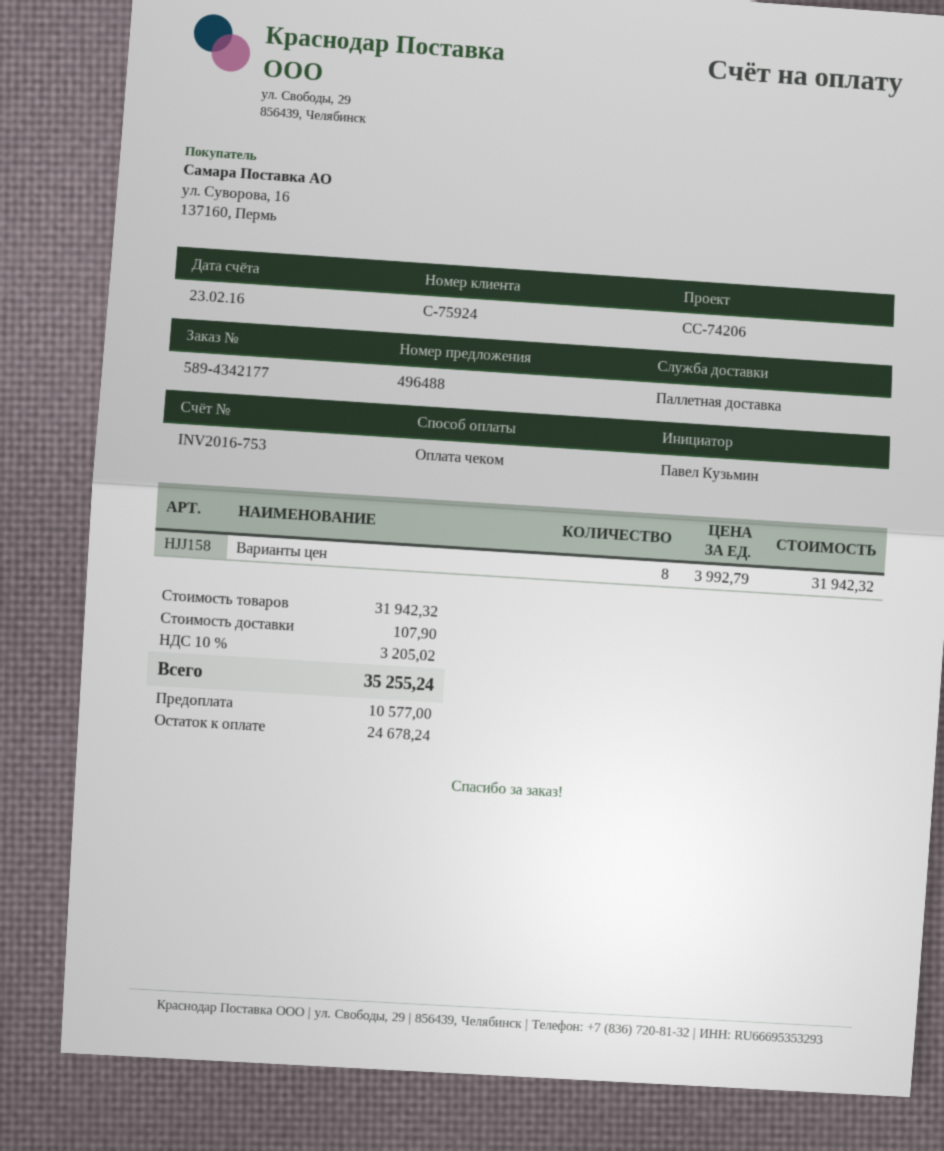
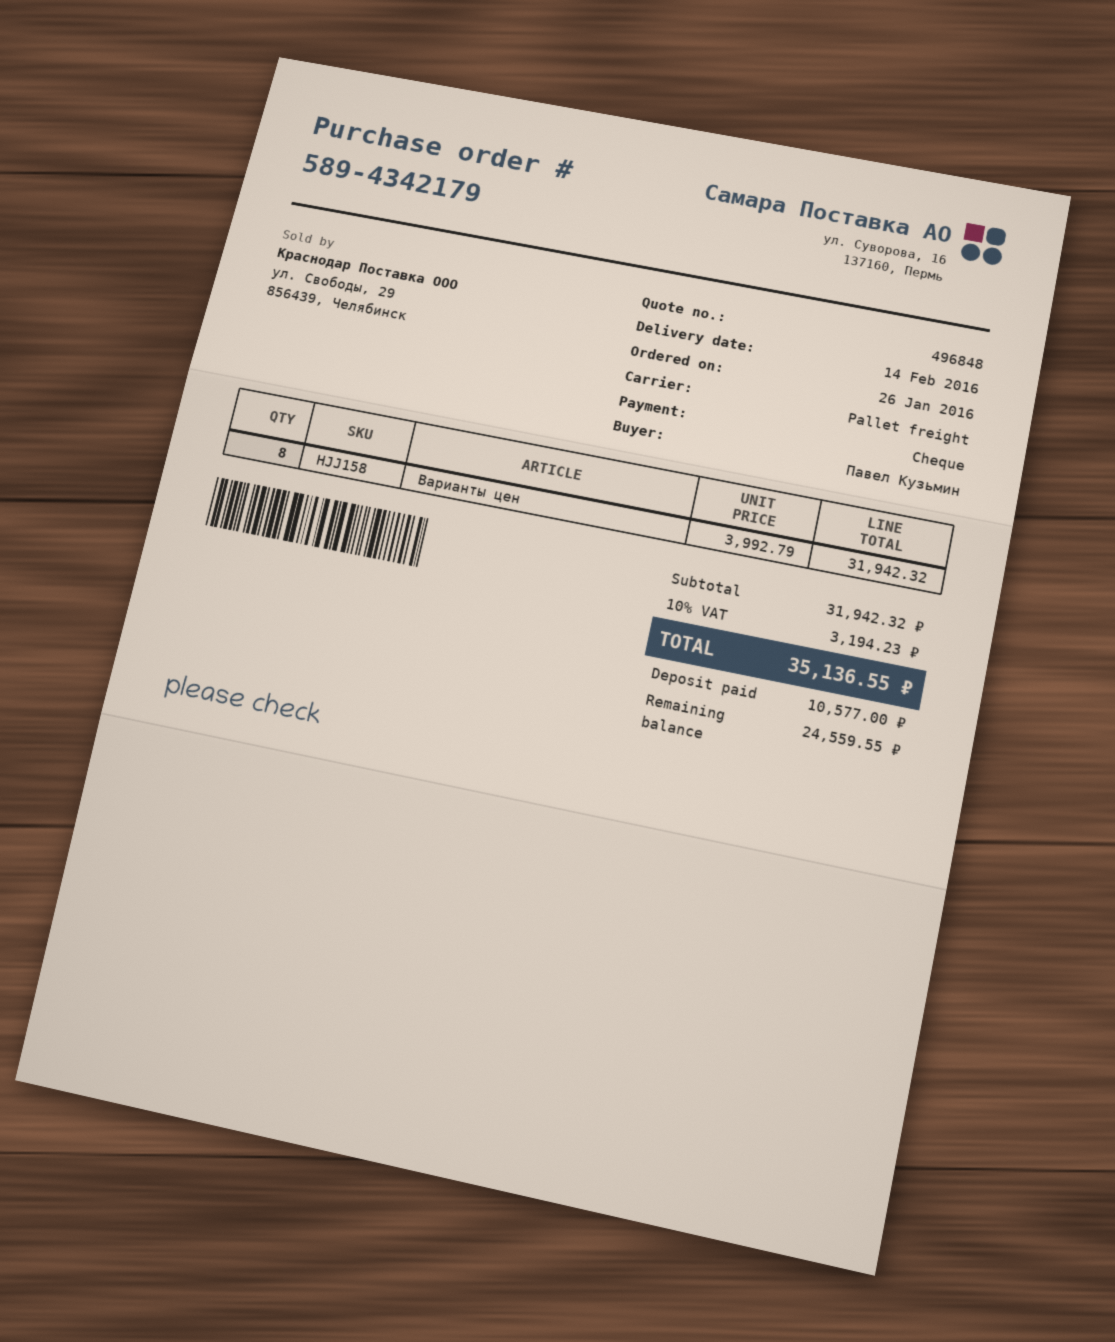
quote number: 496488 -> 496848
order number: 589-4342177 -> 589-4342179
shipping: 107.90 -> none
tax: 10% = 3205.02 -> 10% = 3194.23
total: 35255.24 -> 35136.55
balance: 24678.24 -> 24559.55

